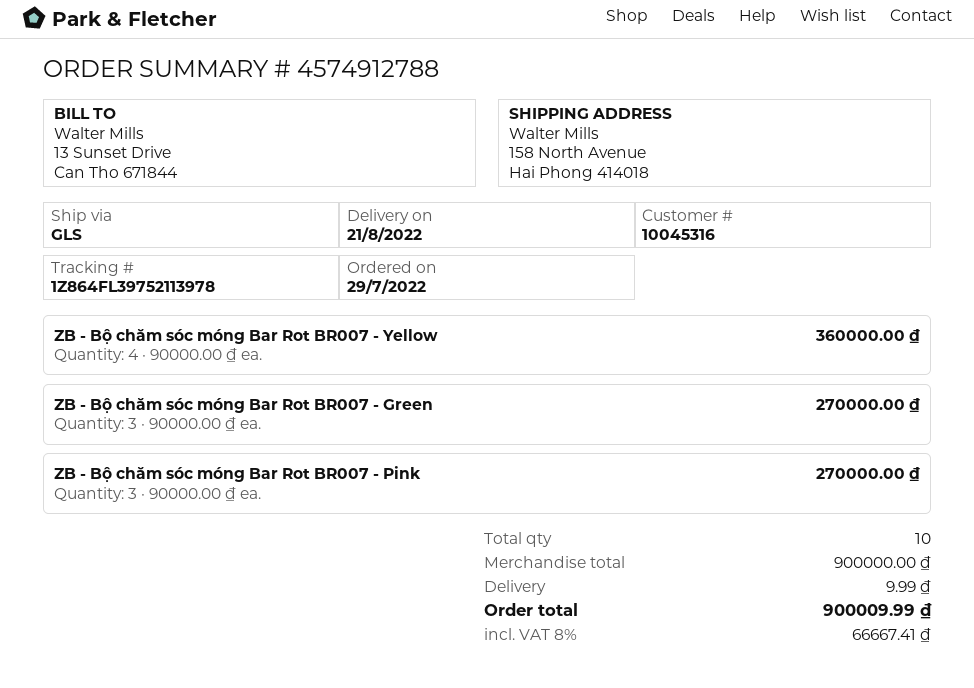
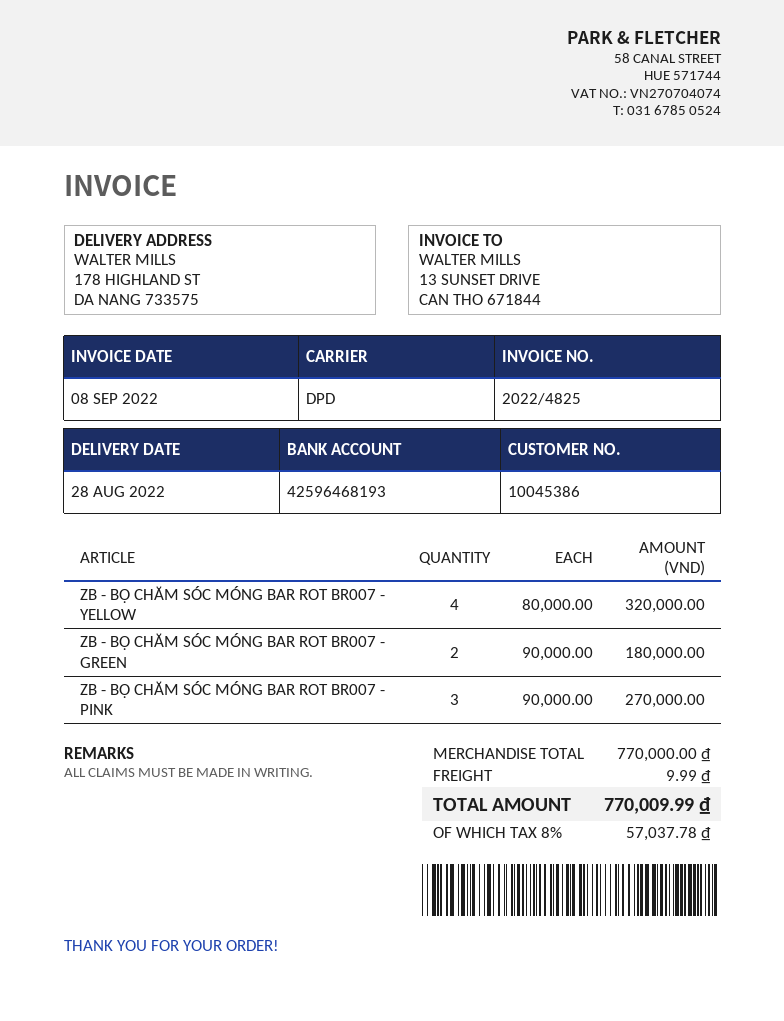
delivery date: 2022-08-21 -> 2022-08-28
customer number: 10045316 -> 10045386
shipping method: GLS -> DPD
ship to: 158 North Avenue, Hai Phong 414018 -> 178 HIGHLAND ST, DA NANG 733575
ZB - Bộ chăm sóc móng Bar Rot BR007 - Yellow: 4 x 90000.00 = 360000.00 -> 4 x 80000.00 = 320000.00
ZB - Bộ chăm sóc móng Bar Rot BR007 - Green: 3 x 90000.00 = 270000.00 -> 2 x 90000.00 = 180000.00
subtotal: 900000.00 -> 770000.00
tax: 8% = 66667.41 -> 8% = 57037.78
total: 900009.99 -> 770009.99

